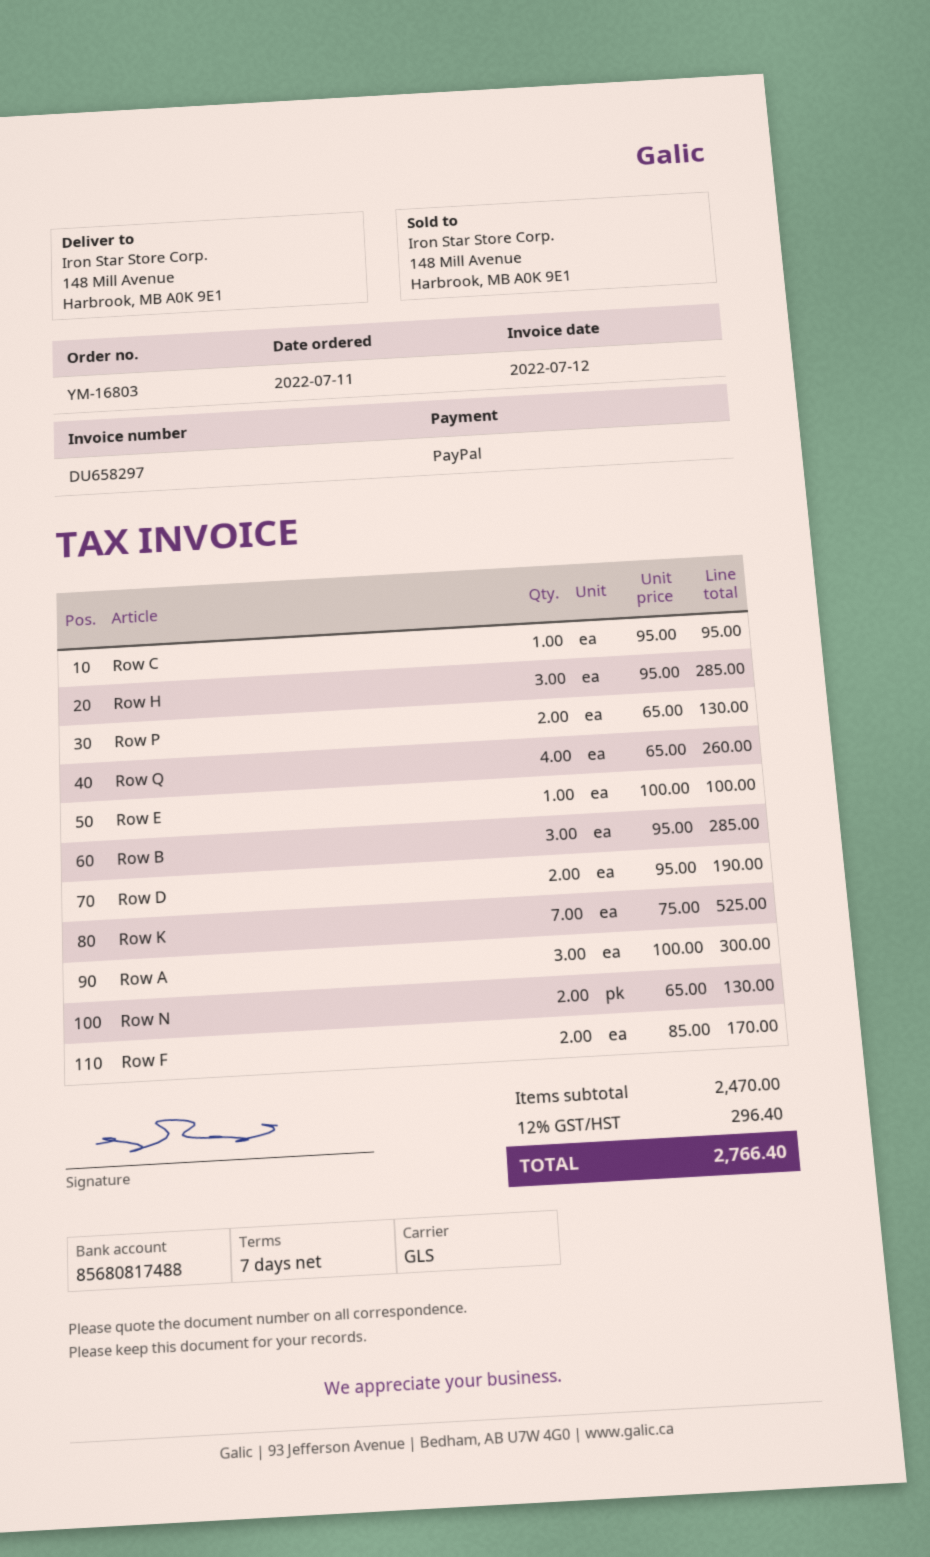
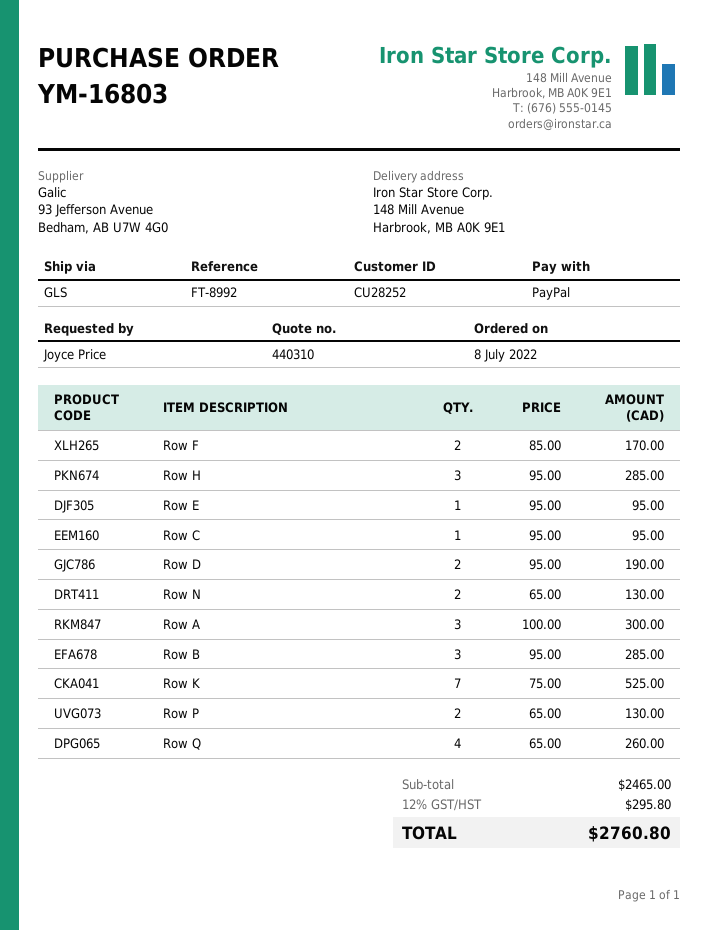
order date: 2022-07-11 -> 2022-07-08
Row E: 1 x 100.00 = 100.00 -> 1 x 95.00 = 95.00
subtotal: 2470.00 -> 2465.00
tax: 12% = 296.40 -> 12% = 295.80
total: 2766.40 -> 2760.80

